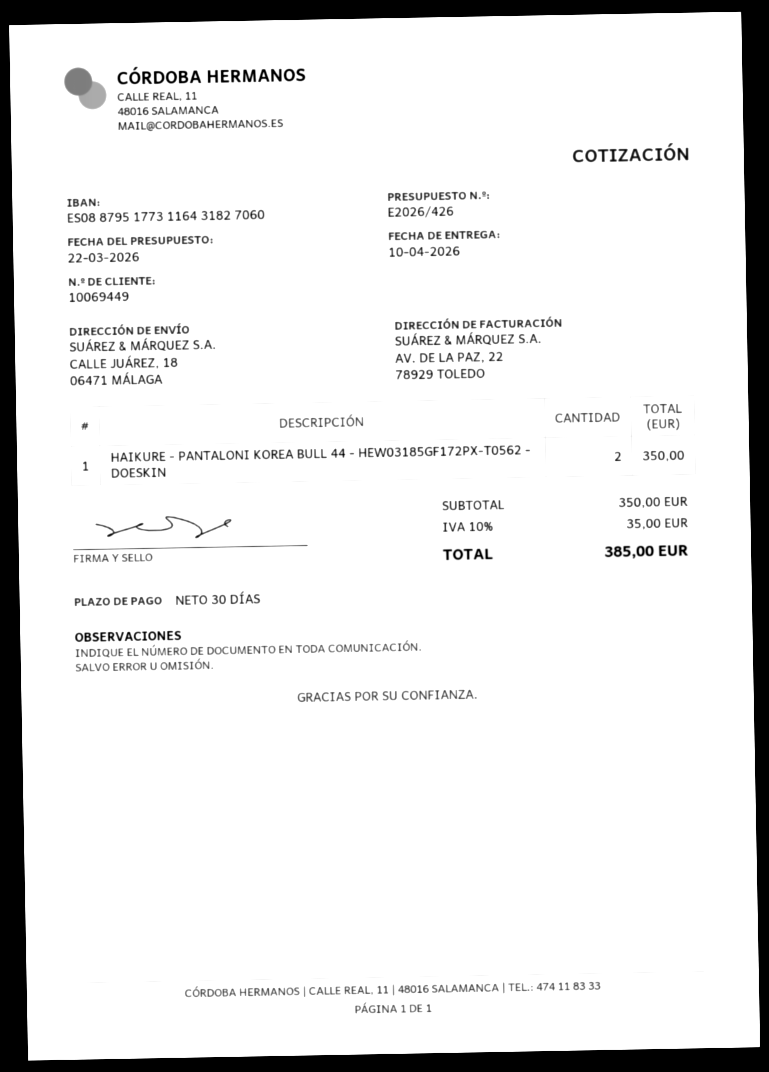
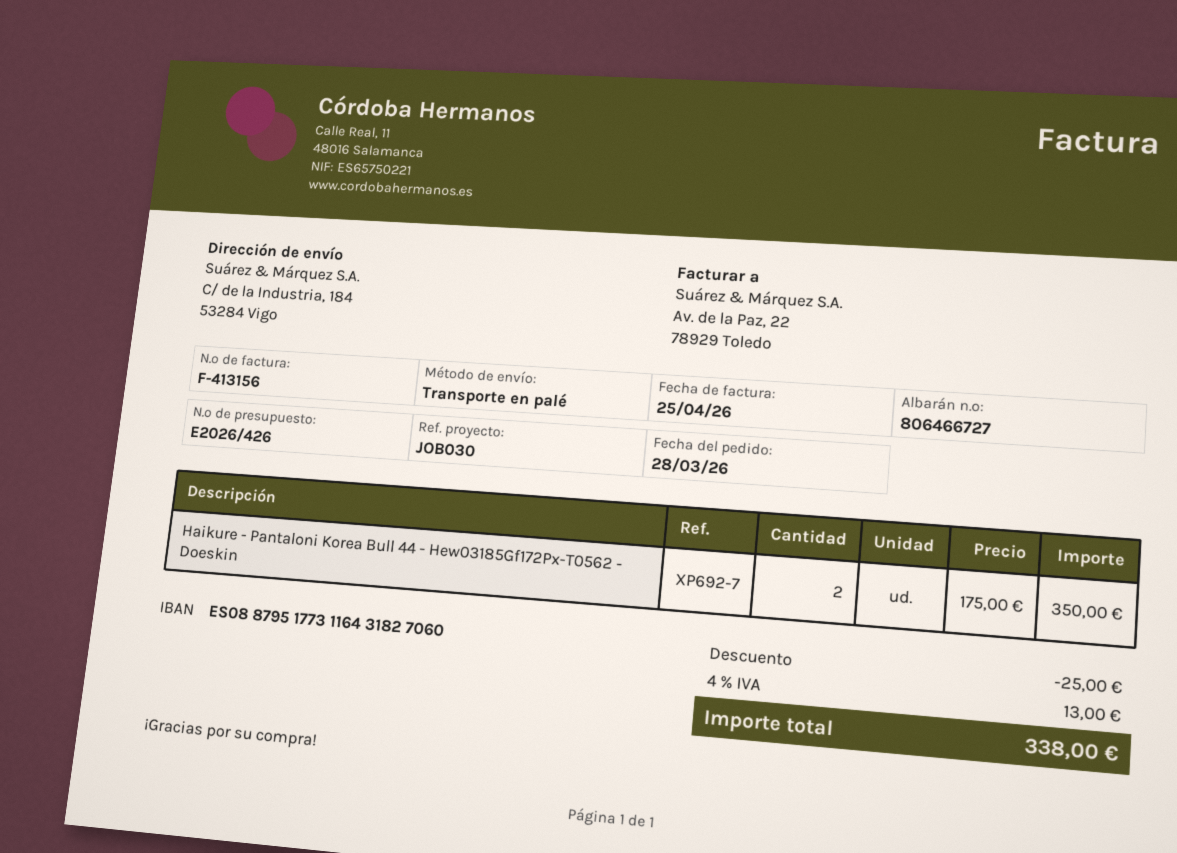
ship to: CALLE JUÁREZ, 18, 06471 MÁLAGA -> C/ de la Industria, 184, 53284 Vigo
discount: none -> 25.00
tax: 10% = 35.00 -> 4% = 13.00
total: 385.00 -> 338.00

